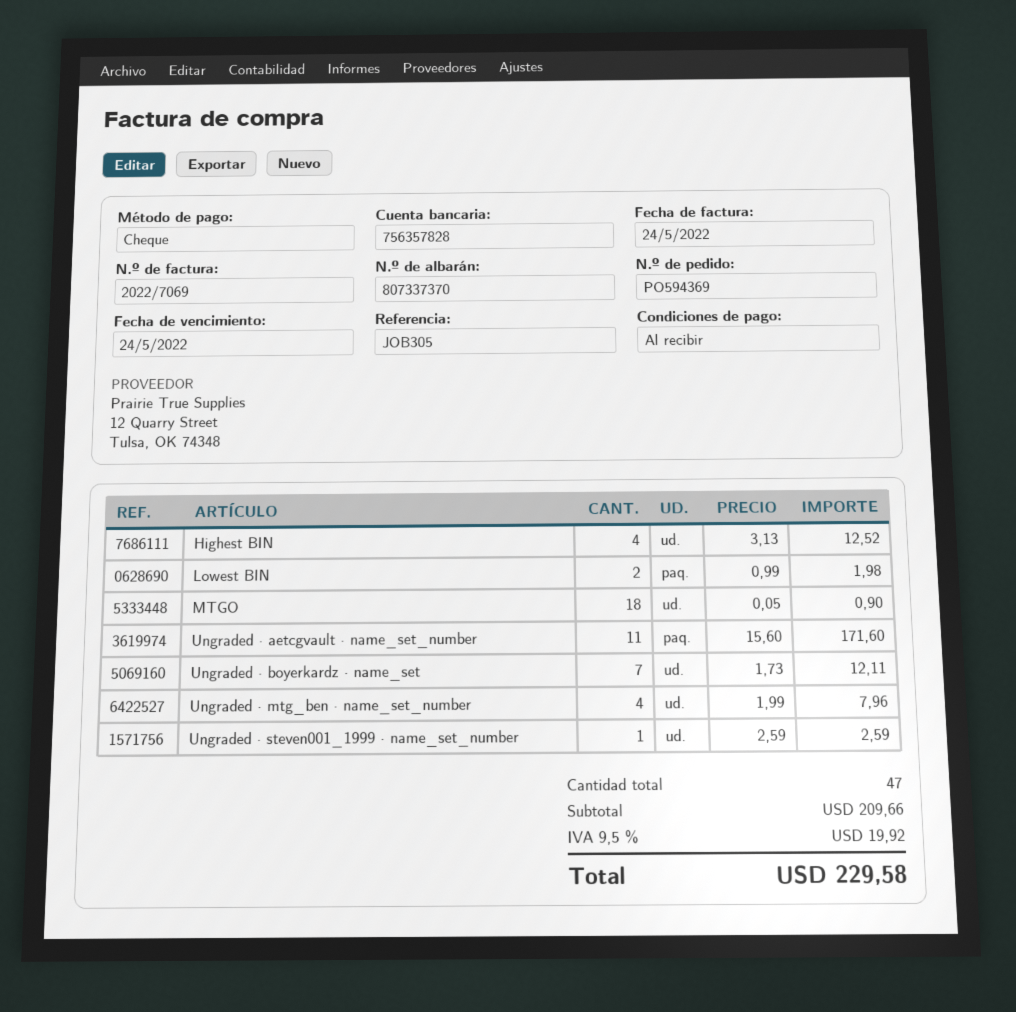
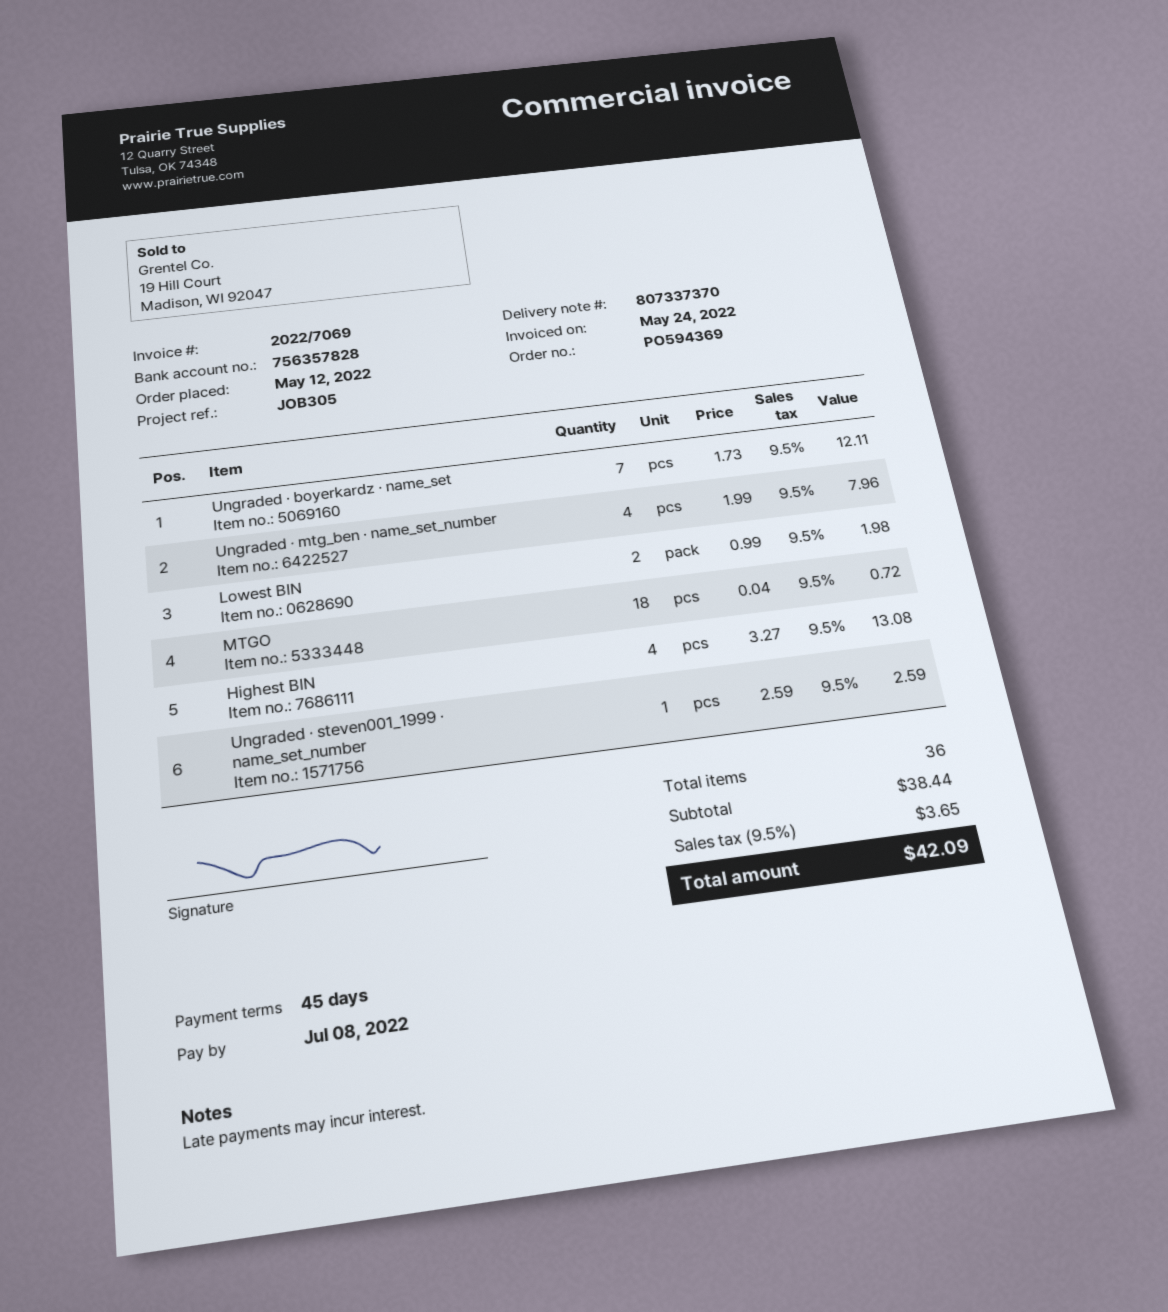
payment terms: on receipt -> 45 days
due date: 2022-05-24 -> 2022-07-08
Highest BIN: 4 x 3.13 = 12.52 -> 4 x 3.27 = 13.08
MTGO: 18 x 0.05 = 0.90 -> 18 x 0.04 = 0.72
Ungraded · aetcgvault · name_set_number: 11 x 15.60 = 171.60 -> none
total quantity: 47 -> 36
subtotal: 209.66 -> 38.44
tax: 9.5% = 19.92 -> 9.5% = 3.65
total: 229.58 -> 42.09

